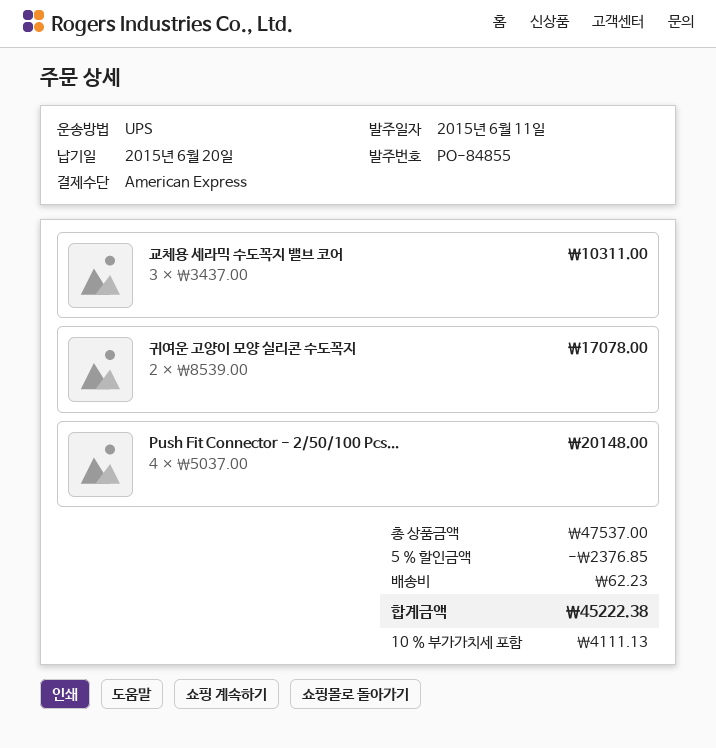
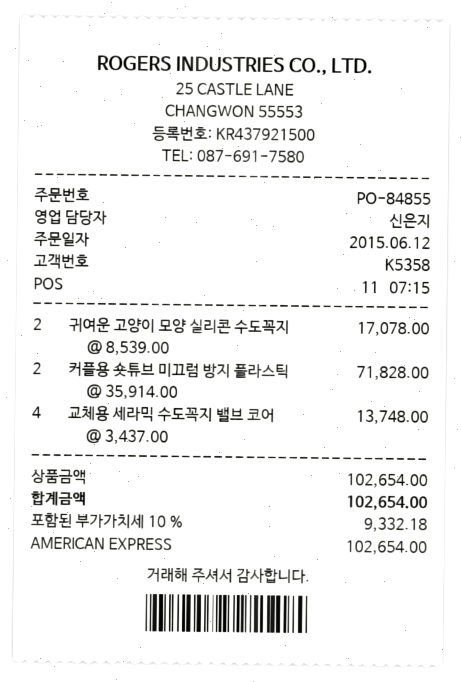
order date: 2015-06-11 -> 2015-06-12
교체용 세라믹 수도꼭지 밸브 코어: 3 x 3437.00 = 10311.00 -> 4 x 3437.00 = 13748.00
Push Fit Connector - 2/50/100 Pcs...: 4 x 5037.00 = 20148.00 -> none
커플용 숏튜브 미끄럼 방지 플라스틱: none -> 2 x 35914.00 = 71828.00
subtotal: 47537.00 -> 102654.00
discount: 5% = 2376.85 -> none
shipping: 62.23 -> none
tax: 10% = 4111.13 -> 10% = 9332.18
total: 45222.38 -> 102654.00

